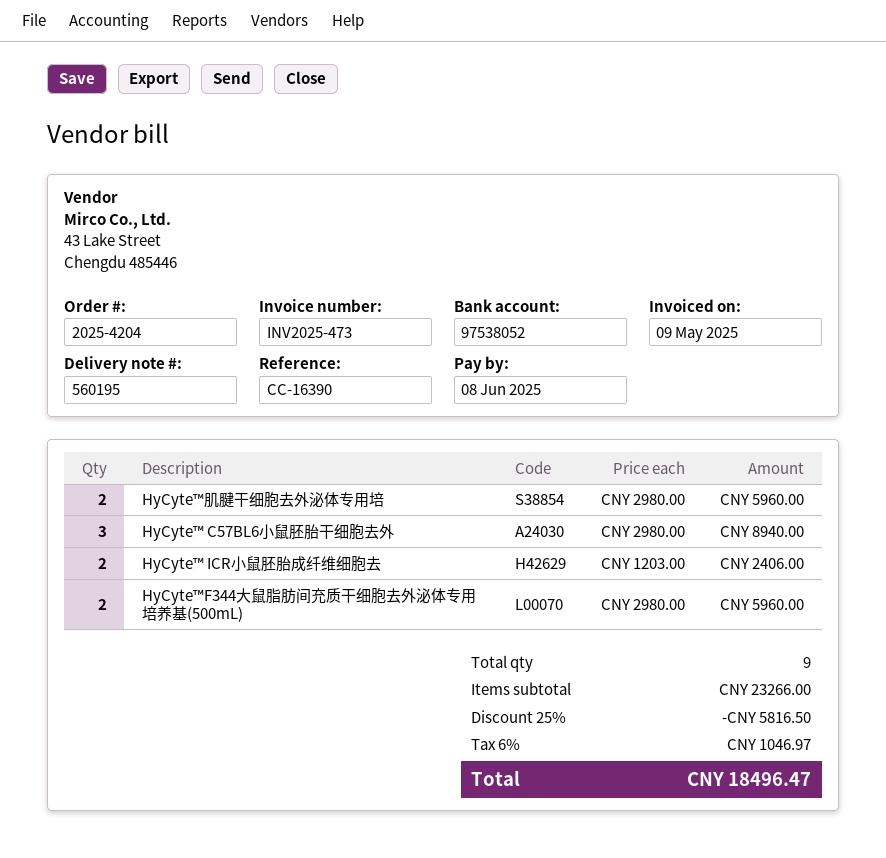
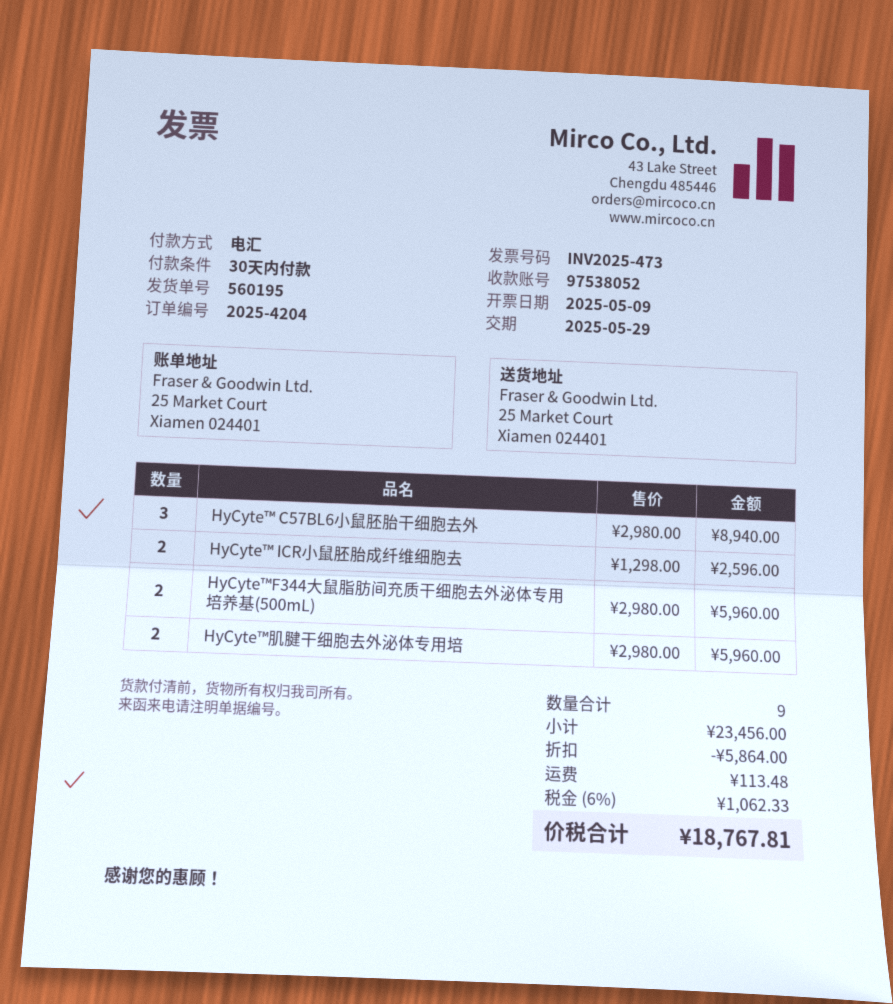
HyCyte™ ICR小鼠胚胎成纤维细胞去: 2 x 1203.00 = 2406.00 -> 2 x 1298.00 = 2596.00
subtotal: 23266.00 -> 23456.00
discount: 5816.50 -> 5864.00
shipping: none -> 113.48
tax: 6% = 1046.97 -> 6% = 1062.33
total: 18496.47 -> 18767.81

